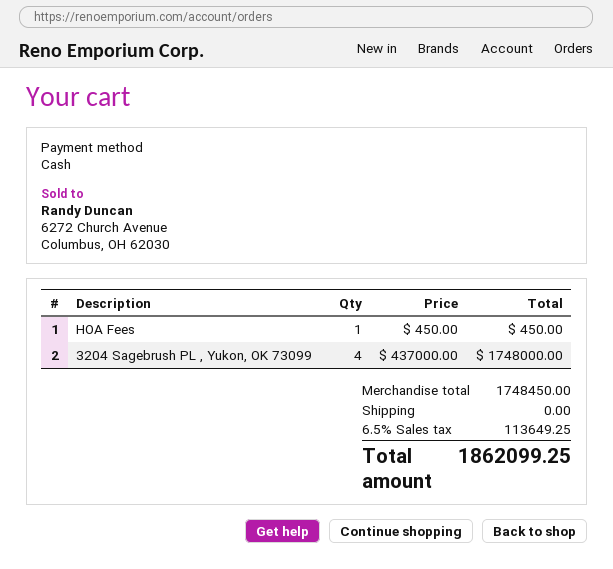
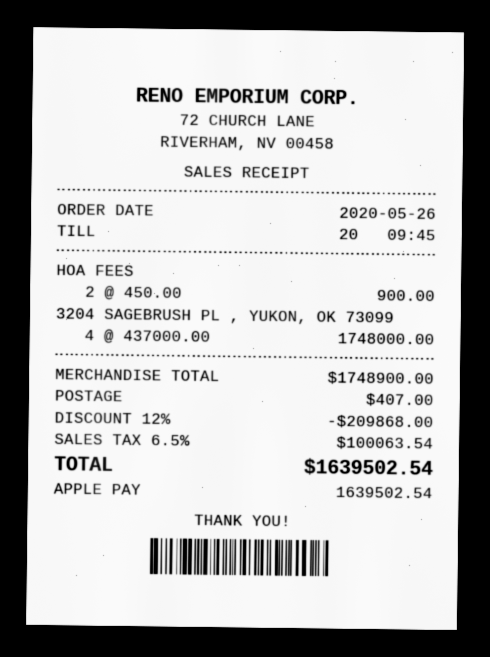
payment method: cash -> Apple Pay
HOA Fees: 1 x 450.00 = 450.00 -> 2 x 450.00 = 900.00
subtotal: 1748450.00 -> 1748900.00
discount: none -> 12% = 209868.00
shipping: 0.00 -> 407.00
tax: 6.5% = 113649.25 -> 6.5% = 100063.54
total: 1862099.25 -> 1639502.54

